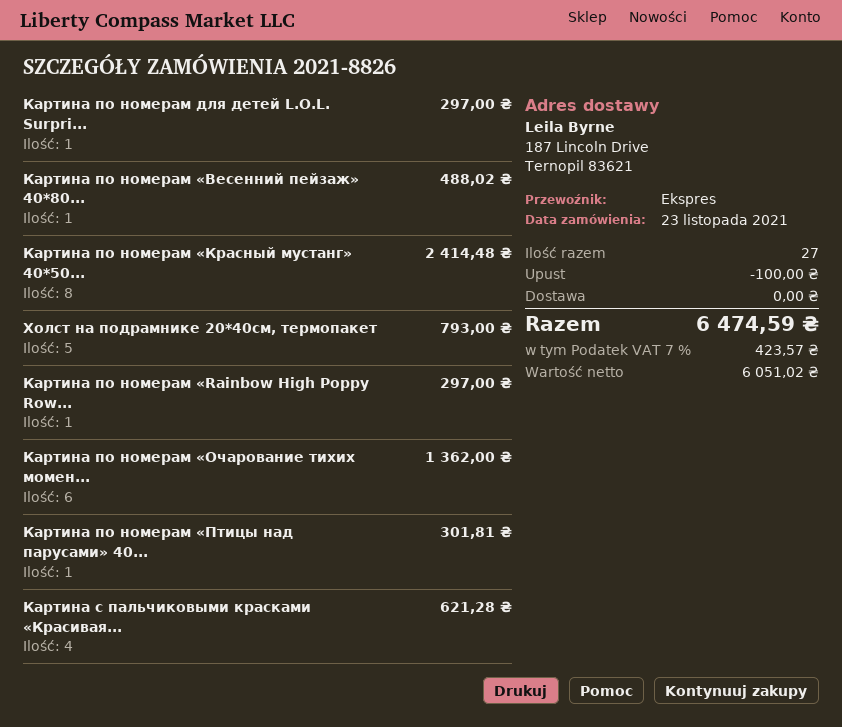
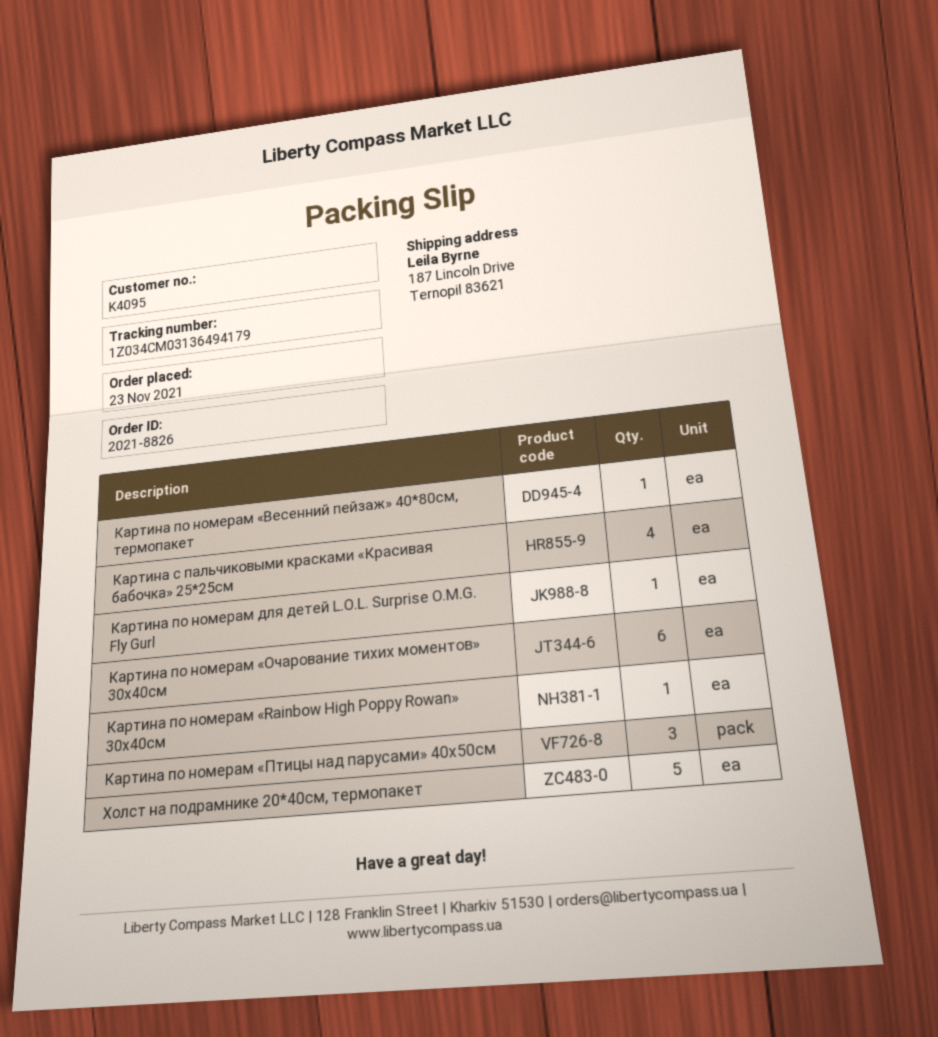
Картина по номерам «Красный мустанг» 40*50...: 8 -> none
Картина по номерам «Птицы над парусами» 40...: 1 -> 3

